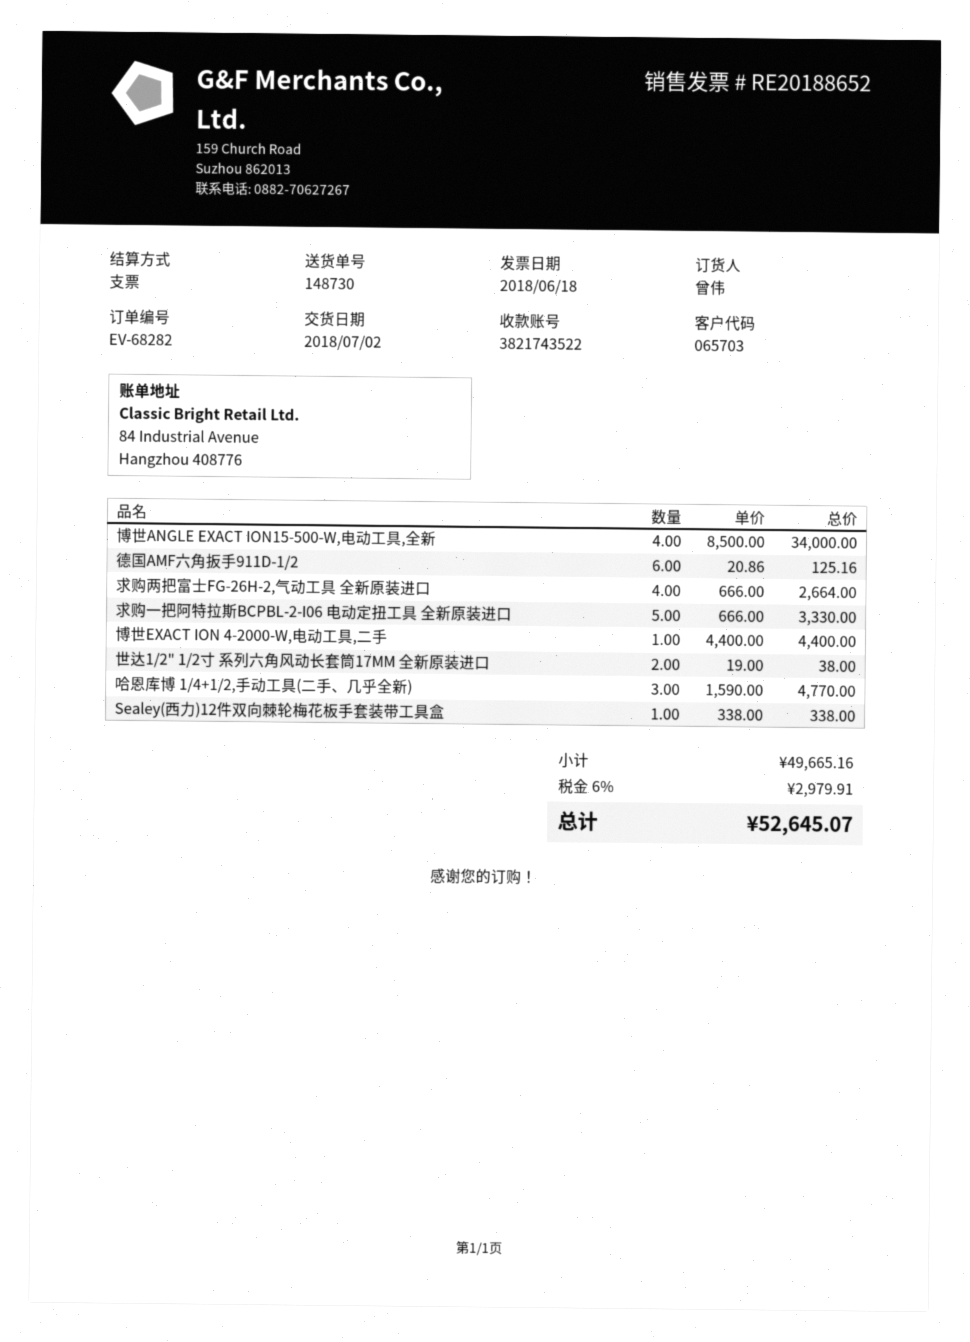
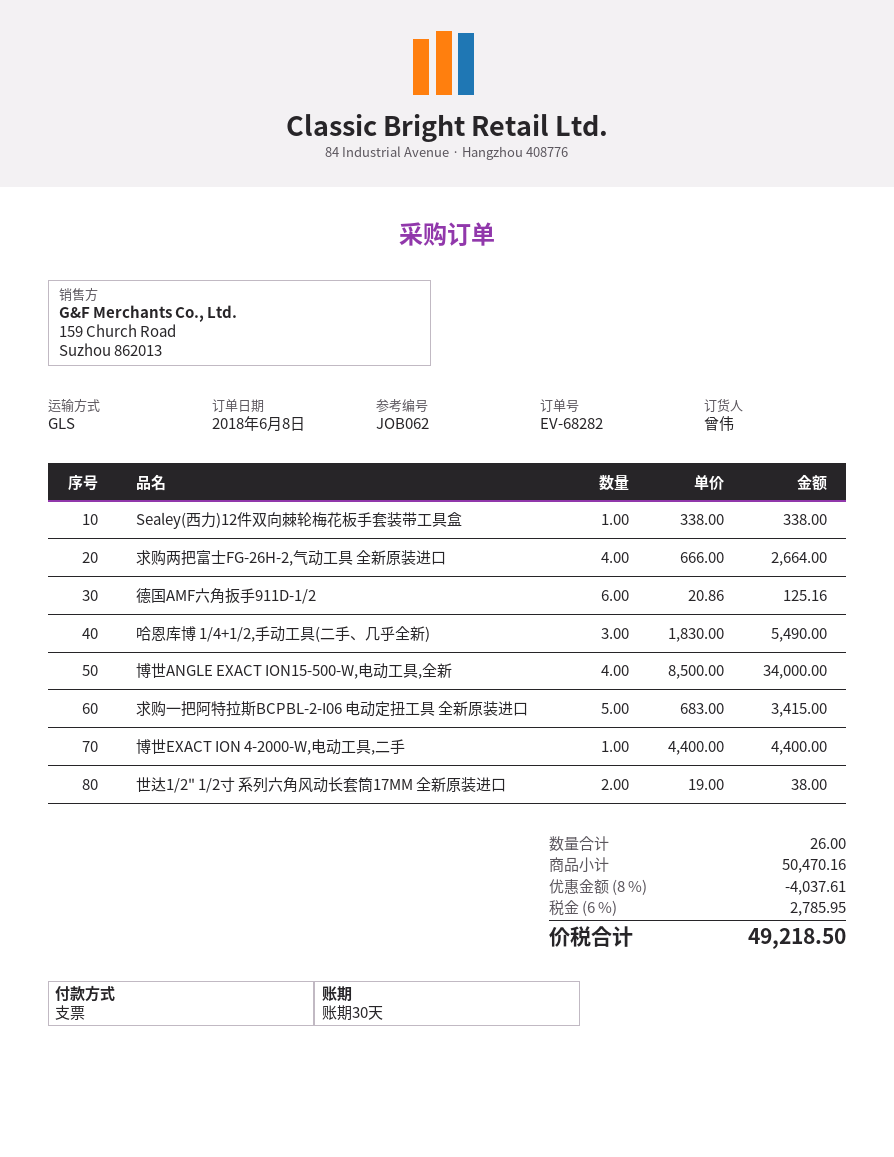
求购一把阿特拉斯BCPBL-2-I06 电动定扭工具 全新原装进口: 5 x 666.00 = 3330.00 -> 5 x 683.00 = 3415.00
哈恩库博 1/4+1/2,手动工具(二手、几乎全新): 3 x 1590.00 = 4770.00 -> 3 x 1830.00 = 5490.00
subtotal: 49665.16 -> 50470.16
discount: none -> 8% = 4037.61
tax: 6% = 2979.91 -> 6% = 2785.95
total: 52645.07 -> 49218.50

